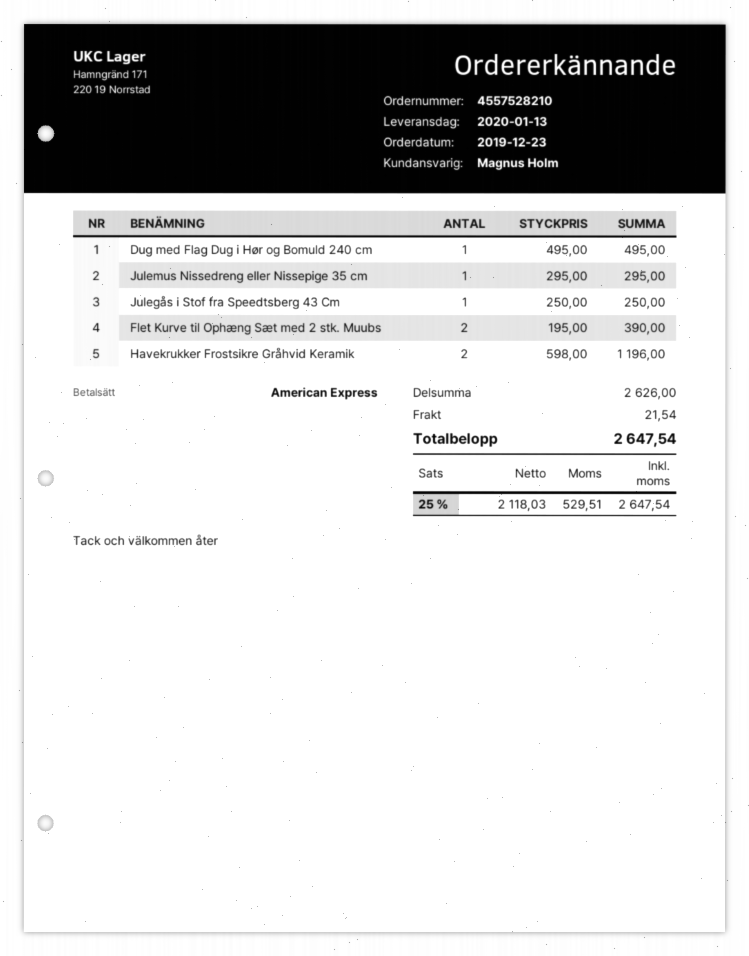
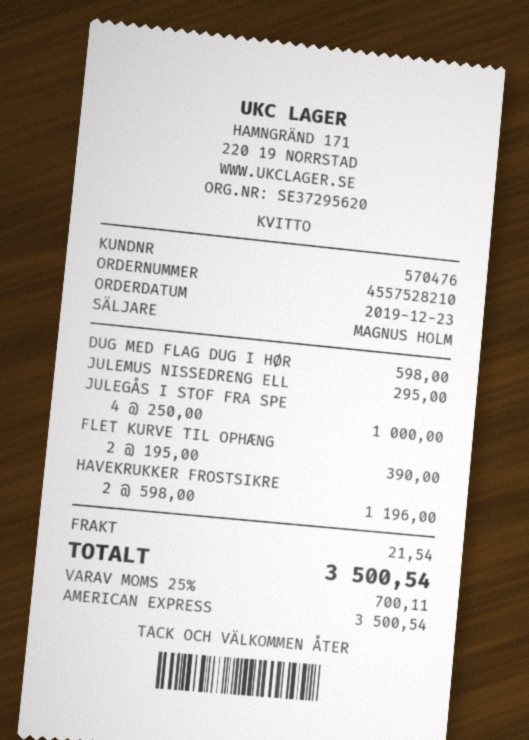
Dug med Flag Dug i Hør og Bomuld 240 cm: 1 x 495.00 = 495.00 -> 1 x 598.00 = 598.00
Julegås i Stof fra Speedtsberg 43 Cm: 1 x 250.00 = 250.00 -> 4 x 250.00 = 1000.00
tax: 25% = 529.51 -> 25% = 700.11
total: 2647.54 -> 3500.54

